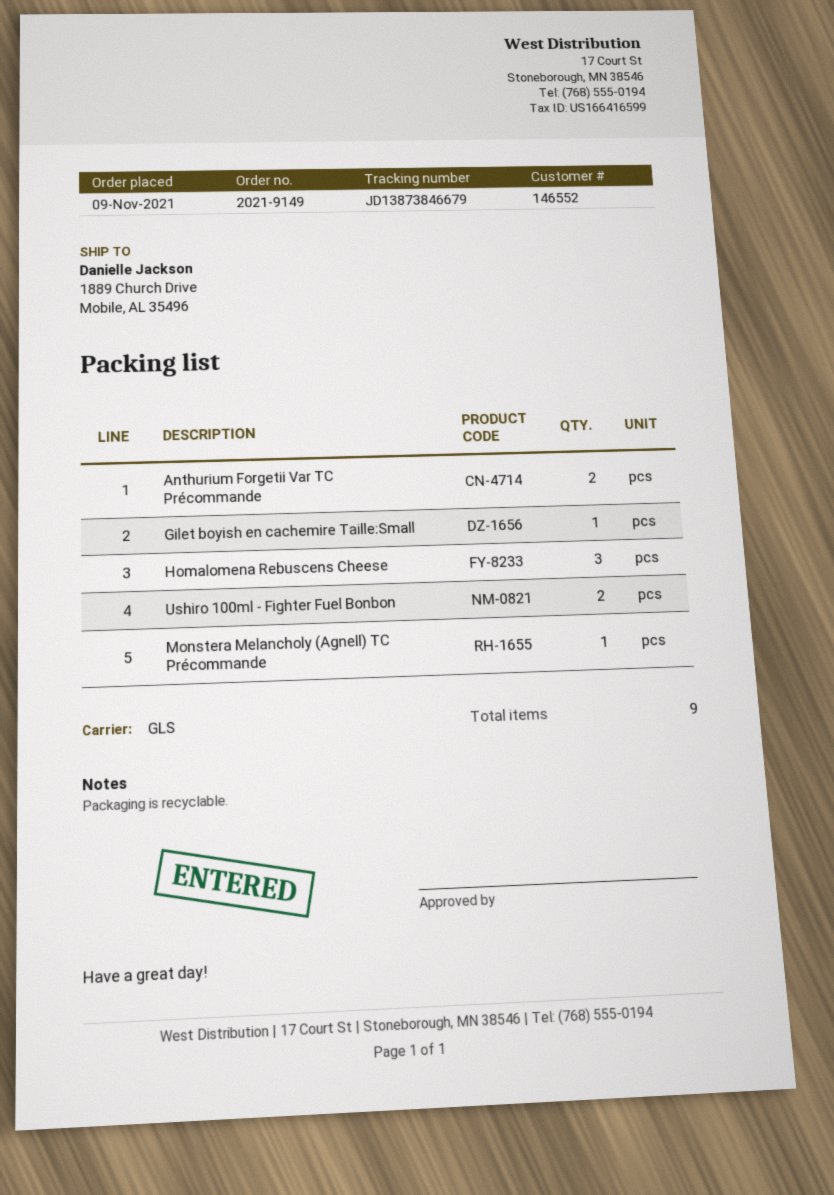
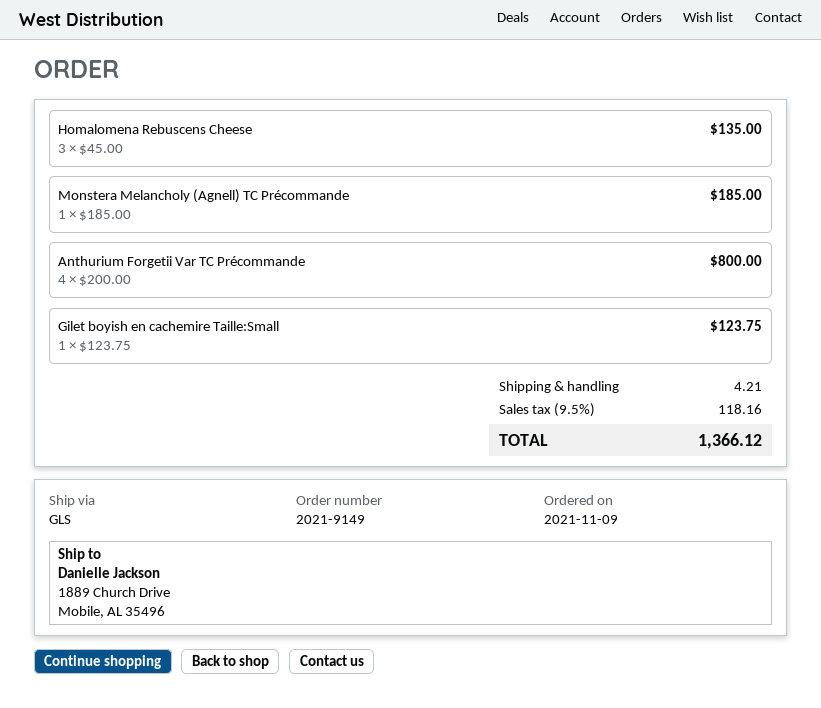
Anthurium Forgetii Var TC Précommande: 2 -> 4
Ushiro 100ml - Fighter Fuel Bonbon: 2 -> none

